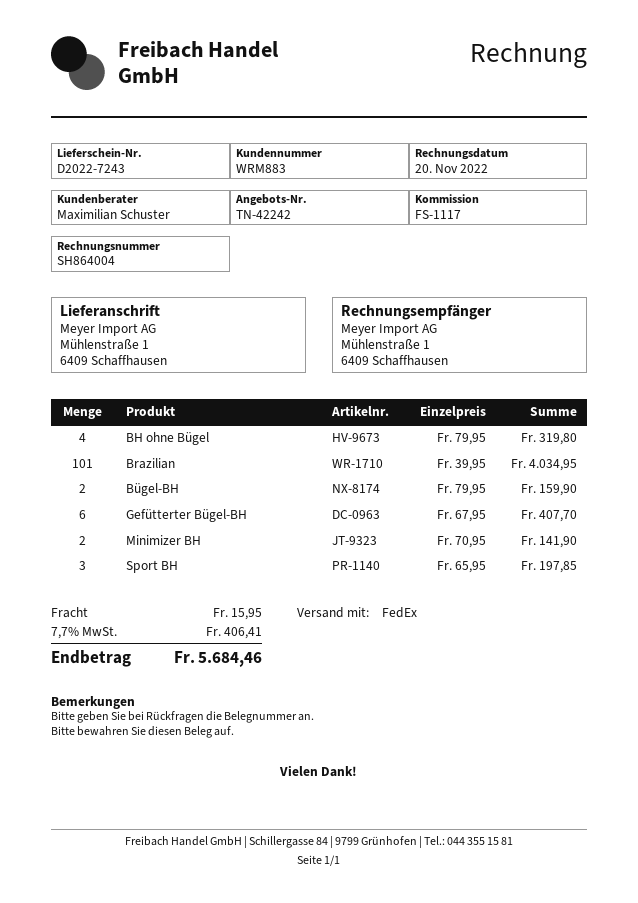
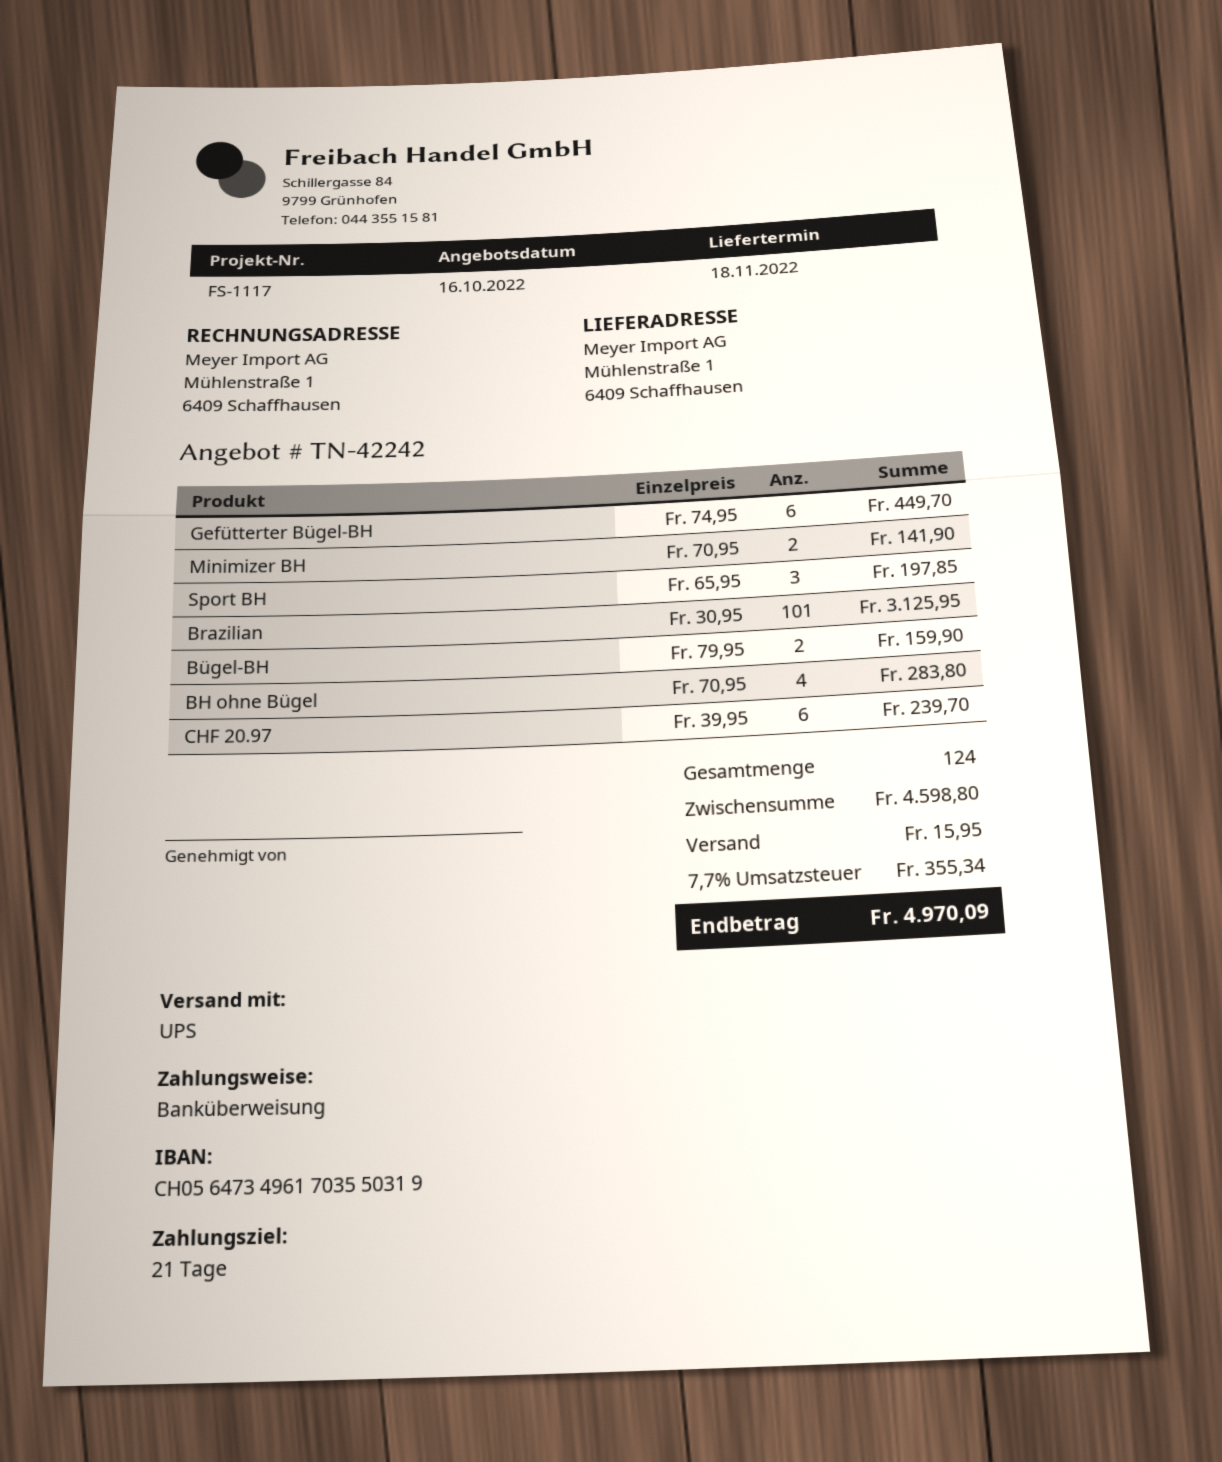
shipping method: FedEx -> UPS
BH ohne Bügel: 4 x 79.95 = 319.80 -> 4 x 70.95 = 283.80
Brazilian: 101 x 39.95 = 4034.95 -> 101 x 30.95 = 3125.95
Gefütterter Bügel-BH: 6 x 67.95 = 407.70 -> 6 x 74.95 = 449.70
CHF 20.97: none -> 6 x 39.95 = 239.70
tax: 7.7% = 406.41 -> 7.7% = 355.34
total: 5684.46 -> 4970.09

